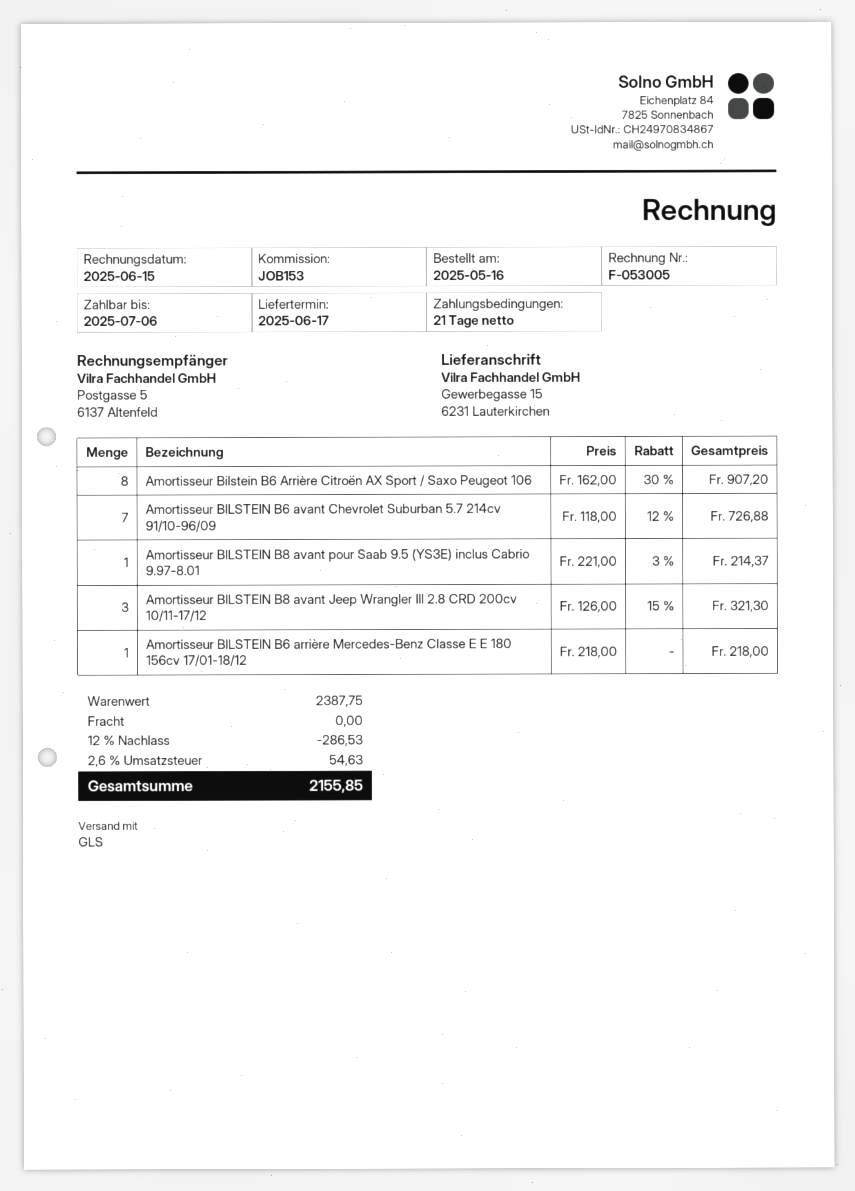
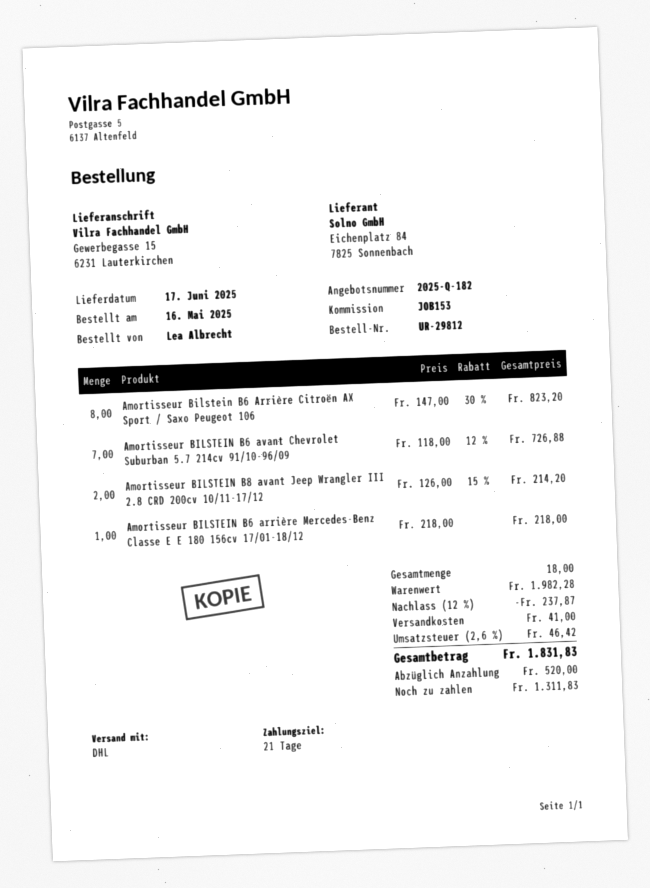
shipping method: GLS -> DHL
Amortisseur Bilstein B6 Arrière Citroën AX Sport / Saxo Peugeot 106: 8 x 162.00 - 30% = 907.20 -> 8 x 147.00 - 30% = 823.20
Amortisseur BILSTEIN B8 avant pour Saab 9.5 (YS3E) inclus Cabrio 9.97-8.01: 1 x 221.00 - 3% = 214.37 -> none
Amortisseur BILSTEIN B8 avant Jeep Wrangler III 2.8 CRD 200cv 10/11-17/12: 3 x 126.00 - 15% = 321.30 -> 2 x 126.00 - 15% = 214.20
subtotal: 2387.75 -> 1982.28
discount: 12% = 286.53 -> 12% = 237.87
shipping: 0.00 -> 41.00
tax: 2.6% = 54.63 -> 2.6% = 46.42
total: 2155.85 -> 1831.83

